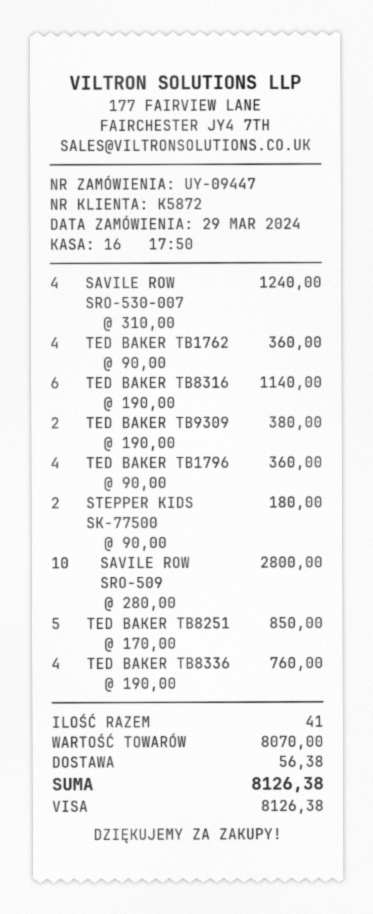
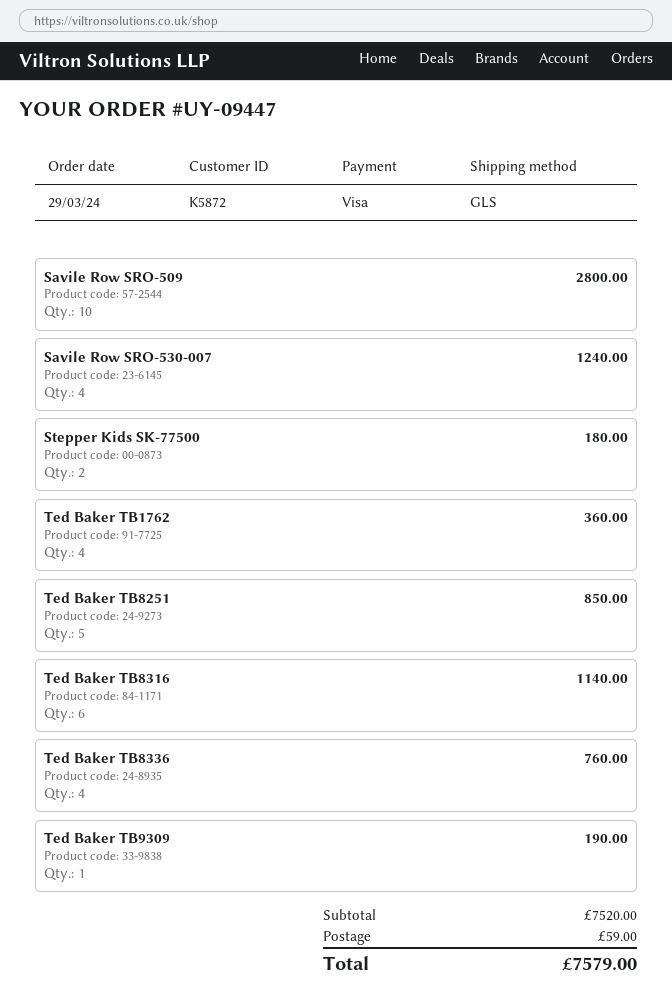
TED BAKER TB9309: 2 for 380.00 -> 1 for 190.00
TED BAKER TB1796: 4 for 360.00 -> none
subtotal: 8070.00 -> 7520.00
shipping: 56.38 -> 59.00
total: 8126.38 -> 7579.00

